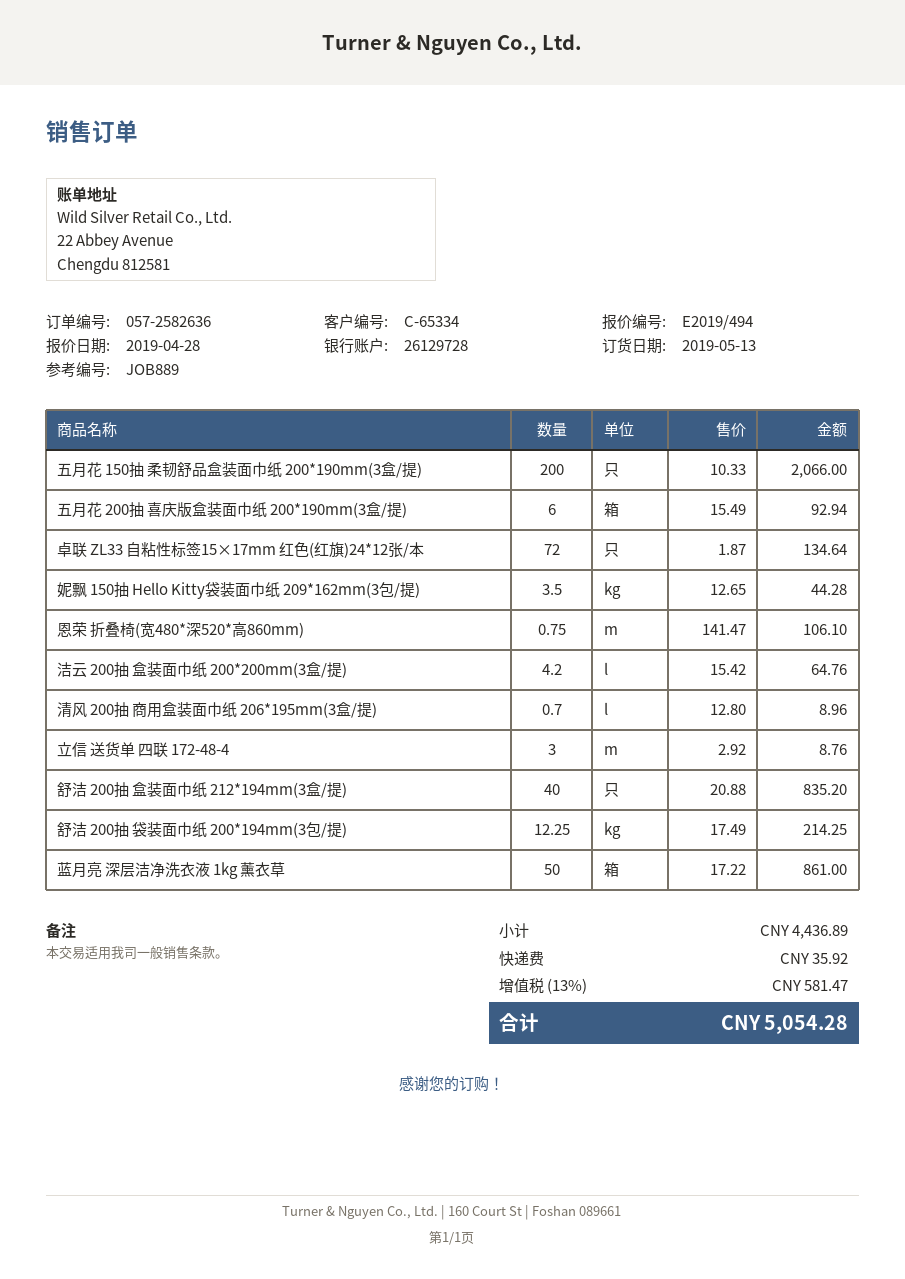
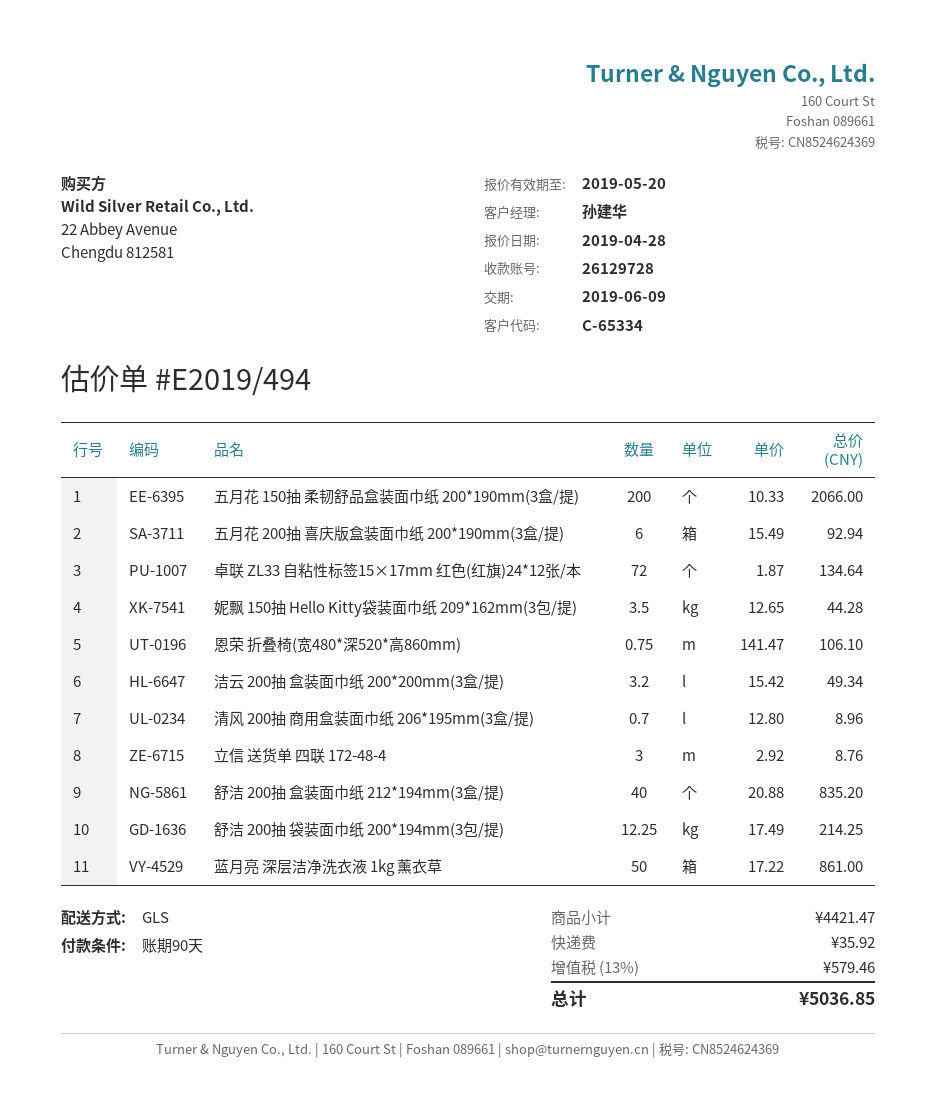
洁云 200抽 盒装面巾纸 200*200mm(3盒/提): 4.2 x 15.42 = 64.76 -> 3.2 x 15.42 = 49.34
subtotal: 4436.89 -> 4421.47
tax: 13% = 581.47 -> 13% = 579.46
total: 5054.28 -> 5036.85

